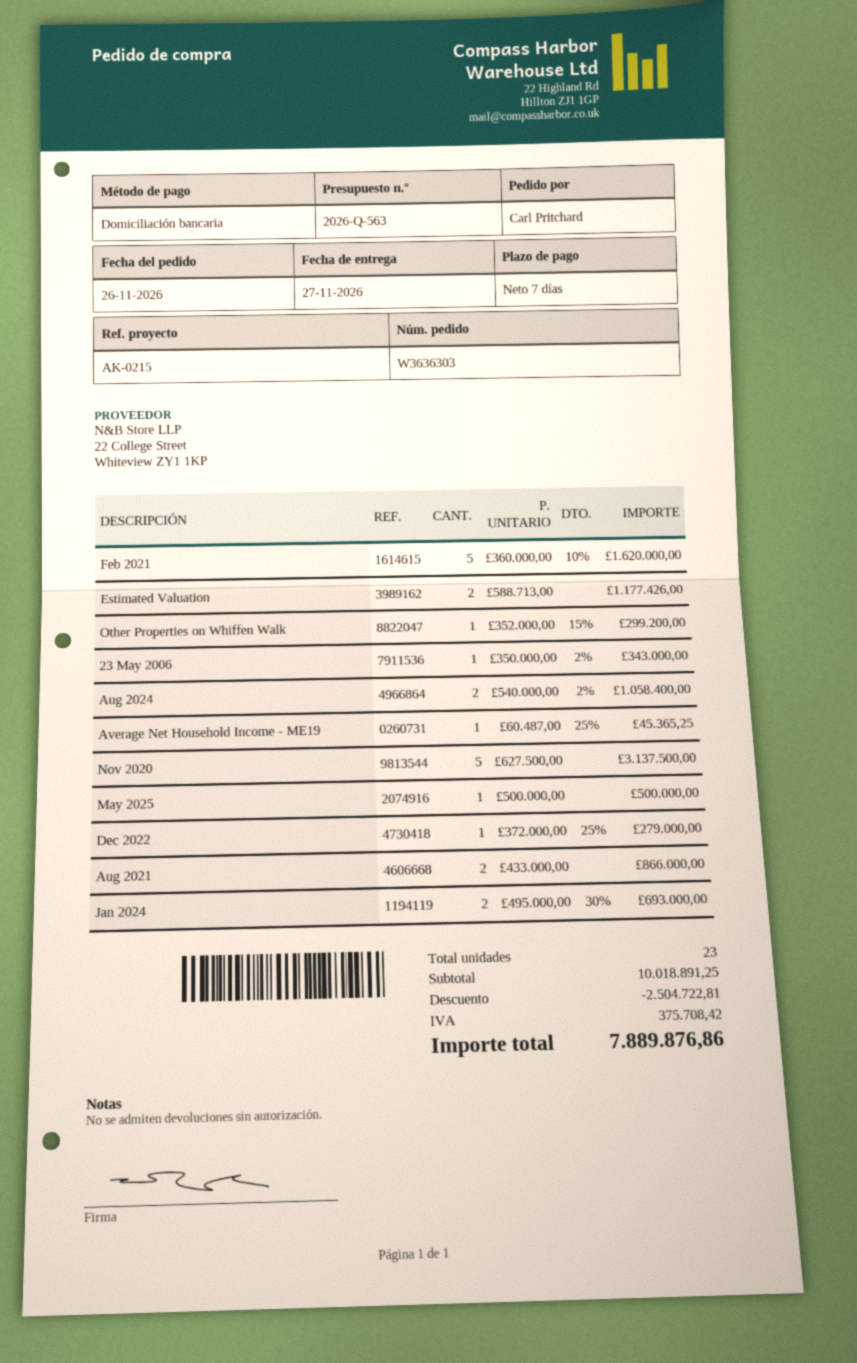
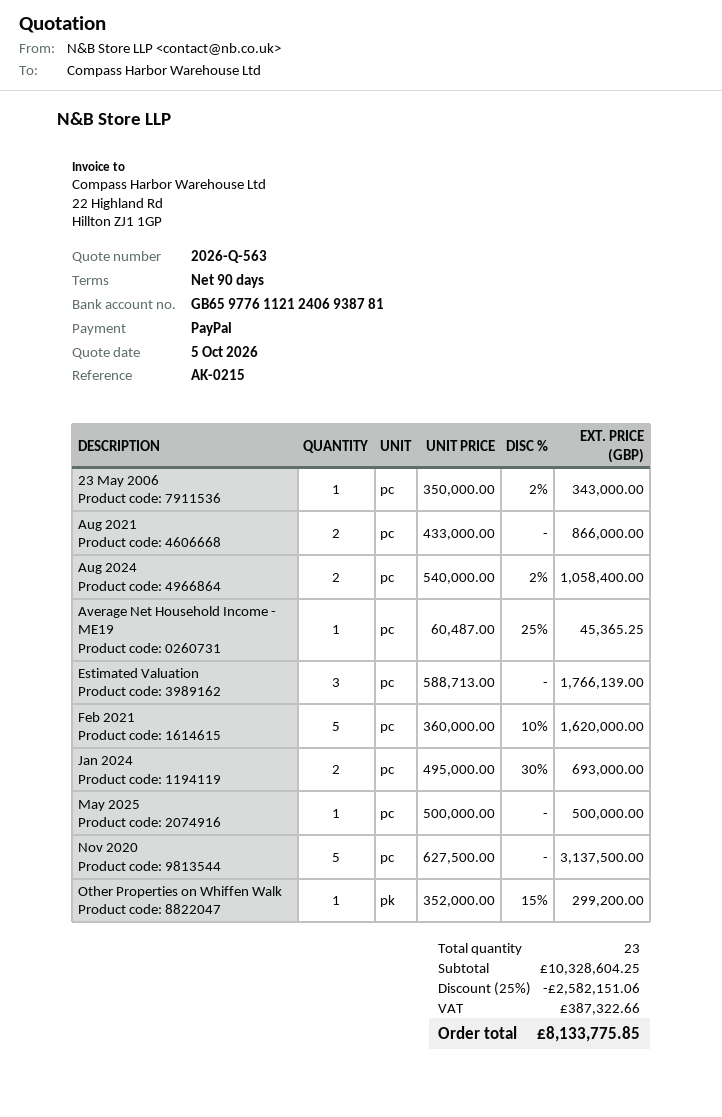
payment terms: 7 days -> 90 days
payment method: direct debit -> PayPal
Estimated Valuation: 2 x 588713.00 = 1177426.00 -> 3 x 588713.00 = 1766139.00
Dec 2022: 1 x 372000.00 - 25% = 279000.00 -> none
subtotal: 10018891.25 -> 10328604.25
discount: 2504722.81 -> 2582151.06
tax: 375708.42 -> 387322.66
total: 7889876.86 -> 8133775.85

